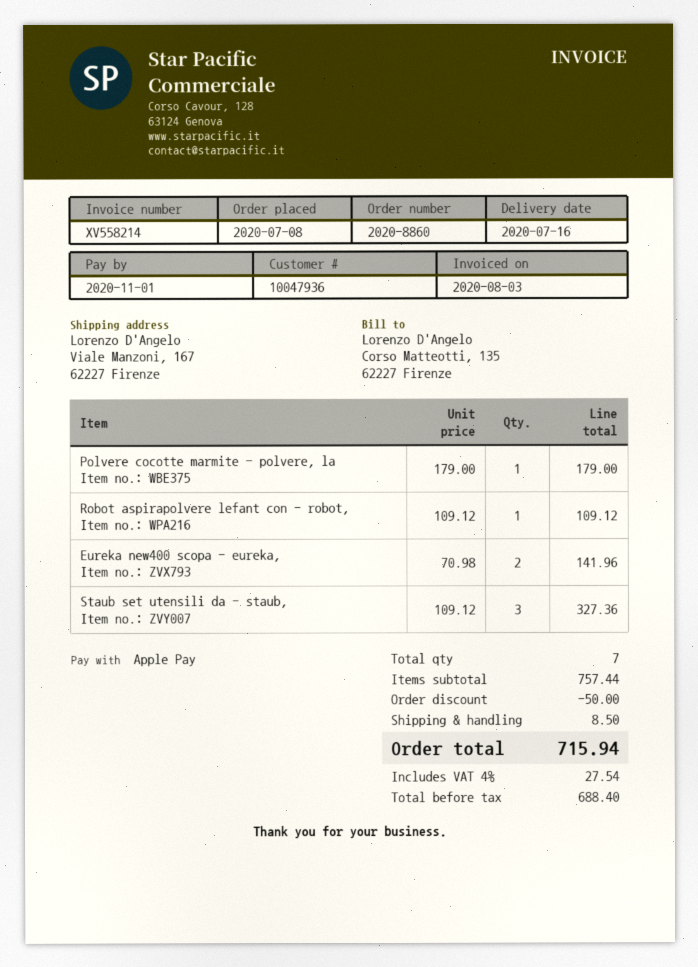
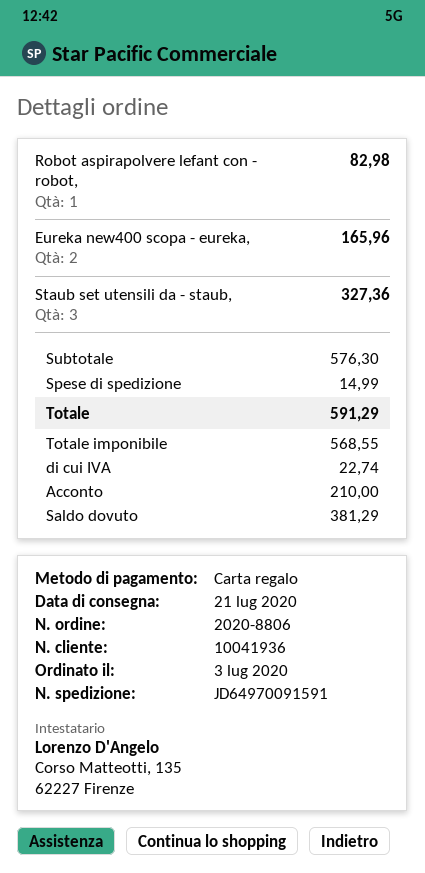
order number: 2020-8860 -> 2020-8806
order date: 2020-07-08 -> 2020-07-03
delivery date: 2020-07-16 -> 2020-07-21
customer number: 10047936 -> 10041936
payment method: Apple Pay -> gift card
Polvere cocotte marmite - polvere, la: 1 for 179.00 -> none
Robot aspirapolvere lefant con - robot,: 1 for 109.12 -> 1 for 82.98
Eureka new400 scopa - eureka,: 2 for 141.96 -> 2 for 165.96
subtotal: 757.44 -> 576.30
discount: 50.00 -> none
shipping: 8.50 -> 14.99
net: 688.40 -> 568.55
tax: 27.54 -> 22.74
total: 715.94 -> 591.29

